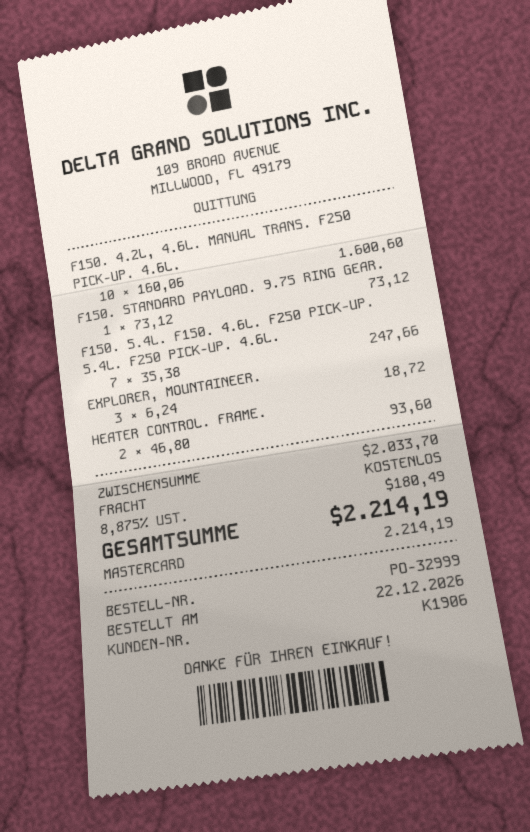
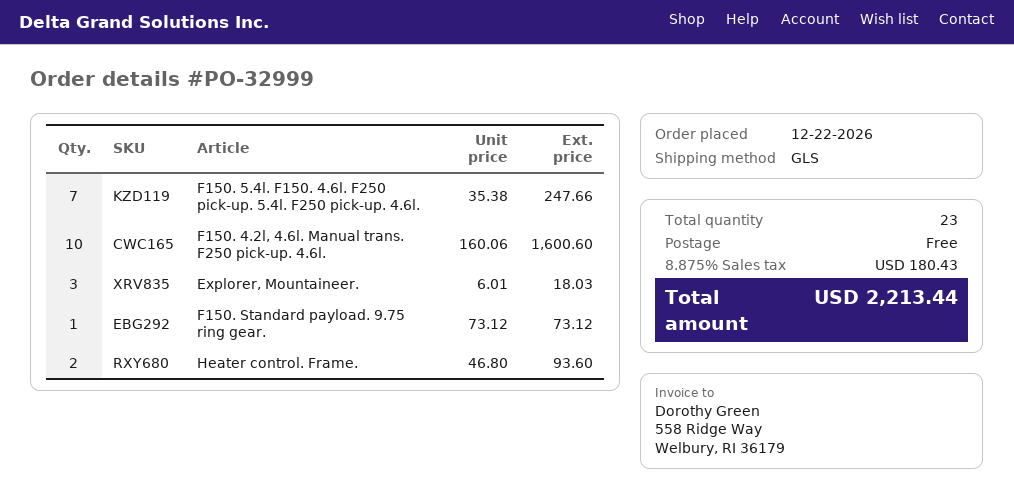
EXPLORER, MOUNTAINEER.: 3 x 6.24 = 18.72 -> 3 x 6.01 = 18.03
tax: 8.875% = 180.49 -> 8.875% = 180.43
total: 2214.19 -> 2213.44

